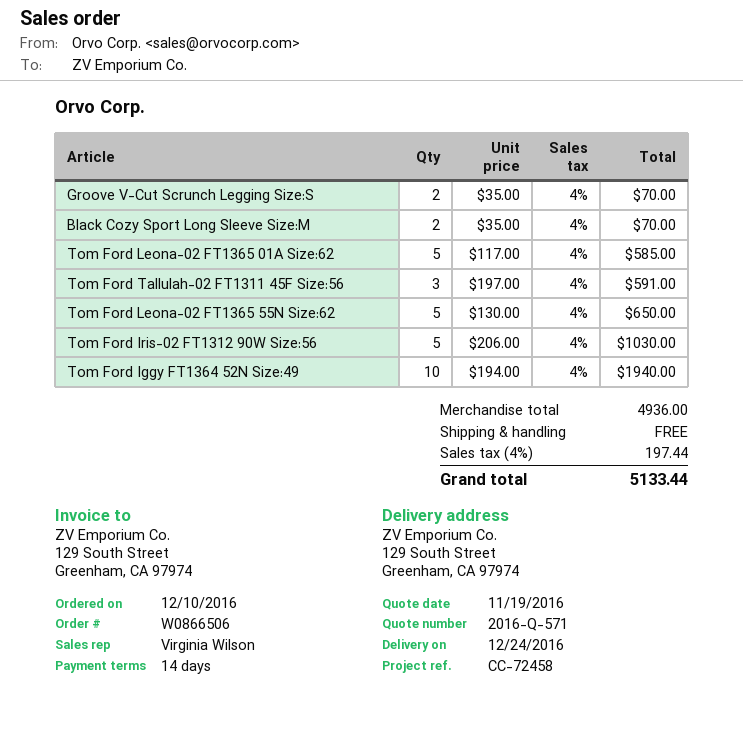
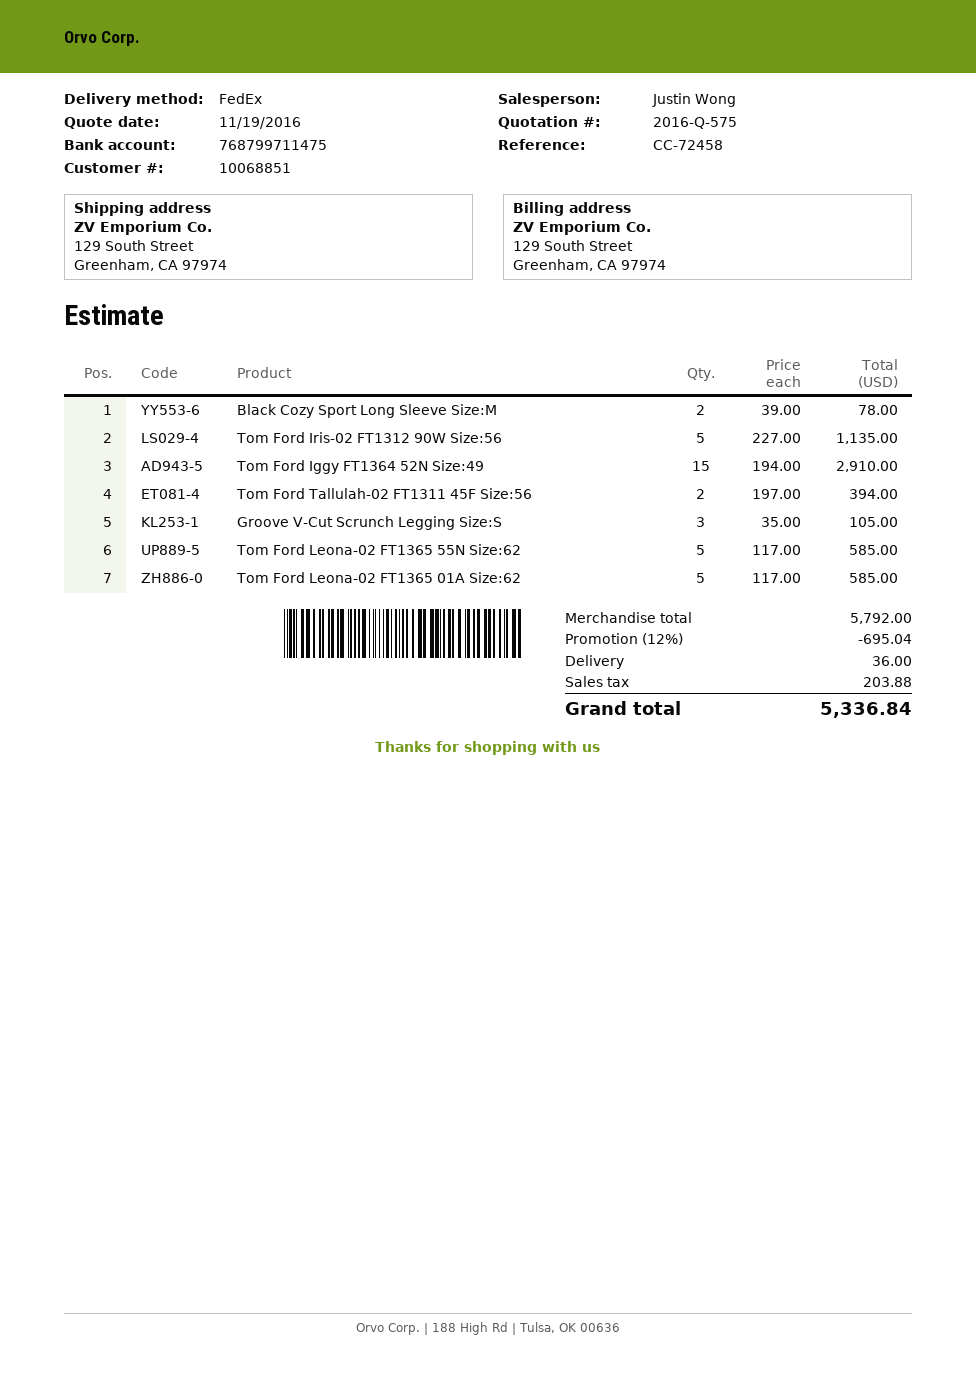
quote number: 2016-Q-571 -> 2016-Q-575
sales rep: Virginia Wilson -> Justin Wong
Groove V-Cut Scrunch Legging Size:S: 2 x 35.00 = 70.00 -> 3 x 35.00 = 105.00
Black Cozy Sport Long Sleeve Size:M: 2 x 35.00 = 70.00 -> 2 x 39.00 = 78.00
Tom Ford Tallulah-02 FT1311 45F Size:56: 3 x 197.00 = 591.00 -> 2 x 197.00 = 394.00
Tom Ford Leona-02 FT1365 55N Size:62: 5 x 130.00 = 650.00 -> 5 x 117.00 = 585.00
Tom Ford Iris-02 FT1312 90W Size:56: 5 x 206.00 = 1030.00 -> 5 x 227.00 = 1135.00
Tom Ford Iggy FT1364 52N Size:49: 10 x 194.00 = 1940.00 -> 15 x 194.00 = 2910.00
subtotal: 4936.00 -> 5792.00
discount: none -> 12% = 695.04
shipping: 0.00 -> 36.00
tax: 197.44 -> 203.88
total: 5133.44 -> 5336.84

